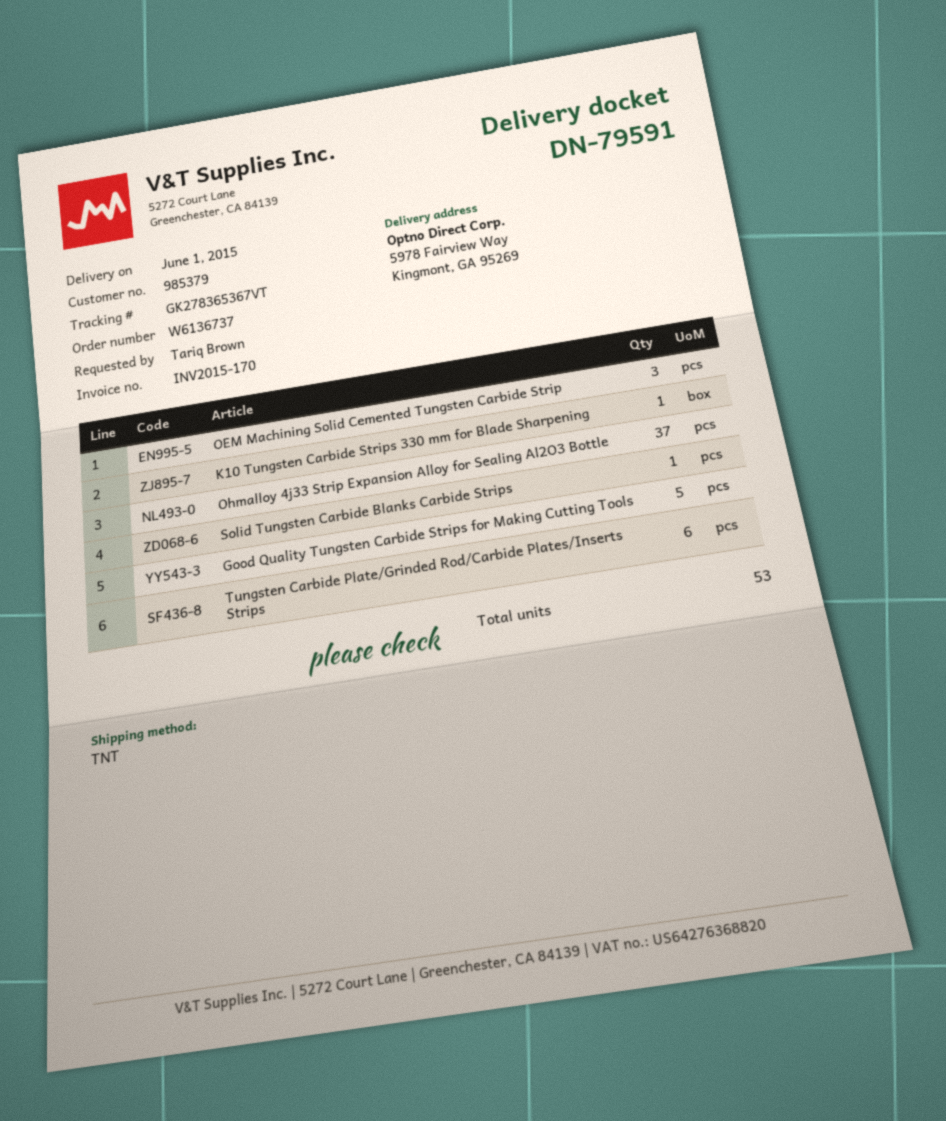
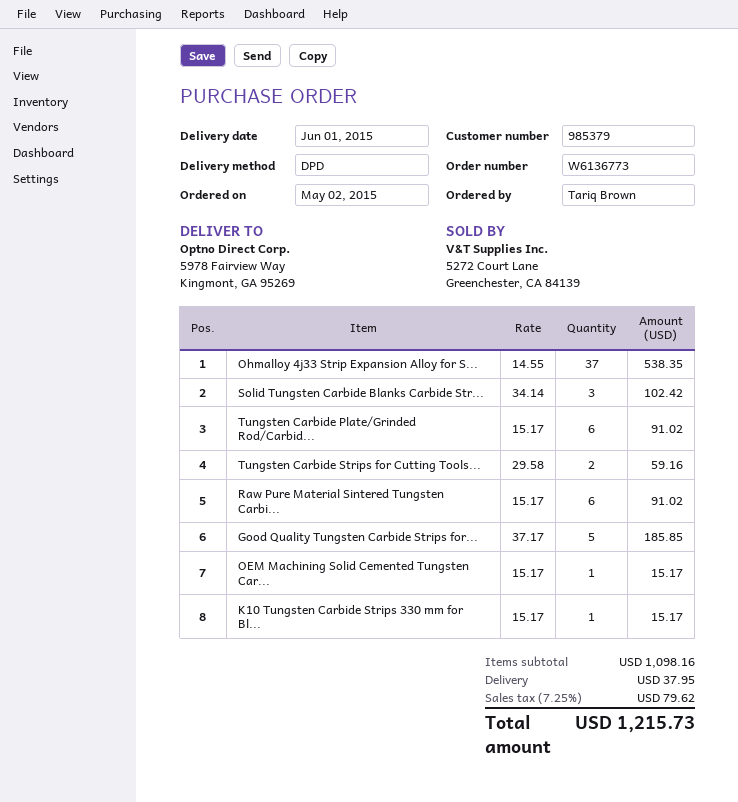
order number: W6136737 -> W6136773
shipping method: TNT -> DPD
OEM Machining Solid Cemented Tungsten Carbide Strip: 3 -> 1
Solid Tungsten Carbide Blanks Carbide Strips: 1 -> 3
Tungsten Carbide Strips for Cutting Tools...: none -> 2
Raw Pure Material Sintered Tungsten Carbi...: none -> 6

